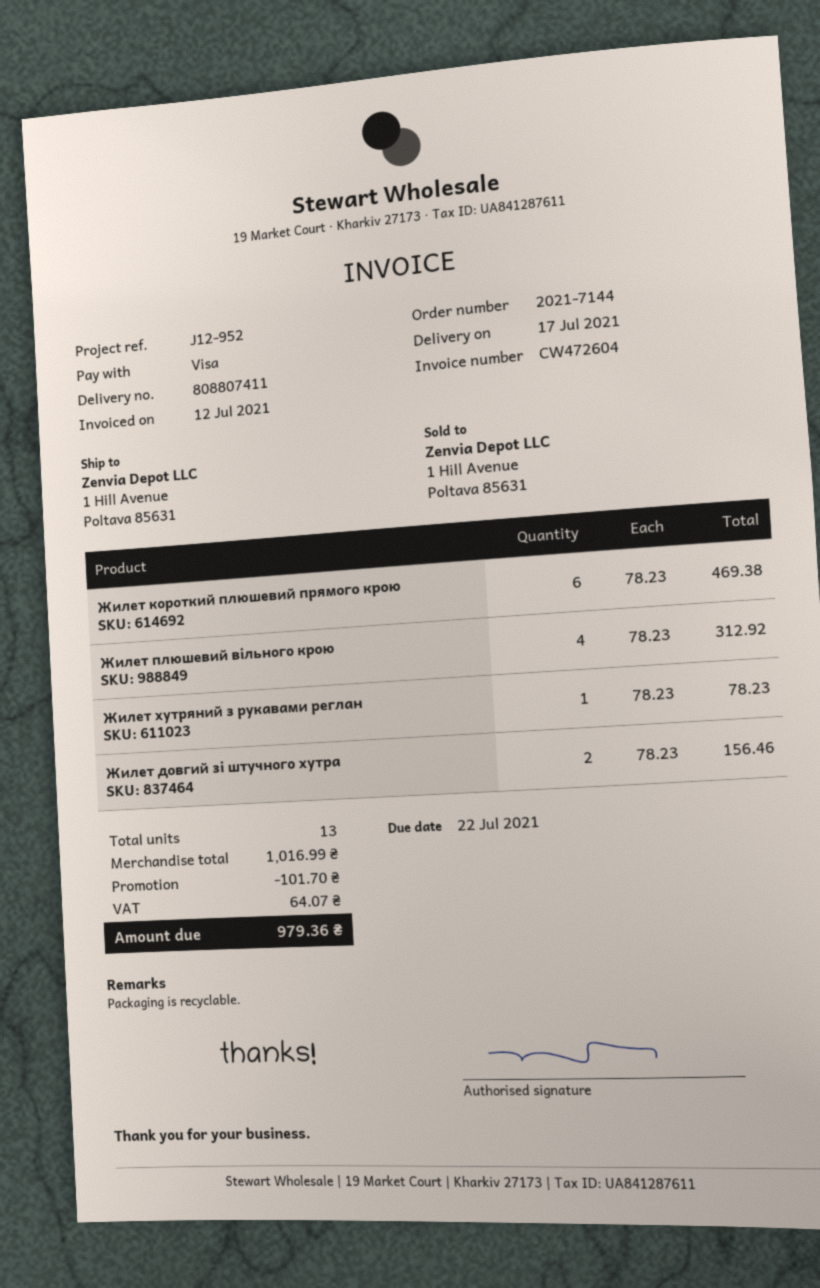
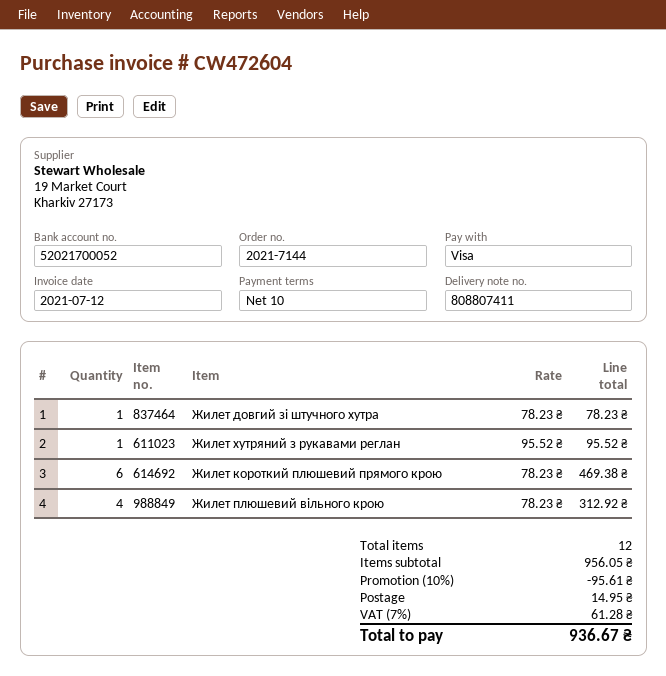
Жилет хутряний з рукавами реглан: 1 x 78.23 = 78.23 -> 1 x 95.52 = 95.52
Жилет довгий зі штучного хутра: 2 x 78.23 = 156.46 -> 1 x 78.23 = 78.23
total quantity: 13 -> 12
subtotal: 1016.99 -> 956.05
discount: 101.70 -> 95.61
shipping: none -> 14.95
tax: 64.07 -> 61.28
total: 979.36 -> 936.67

